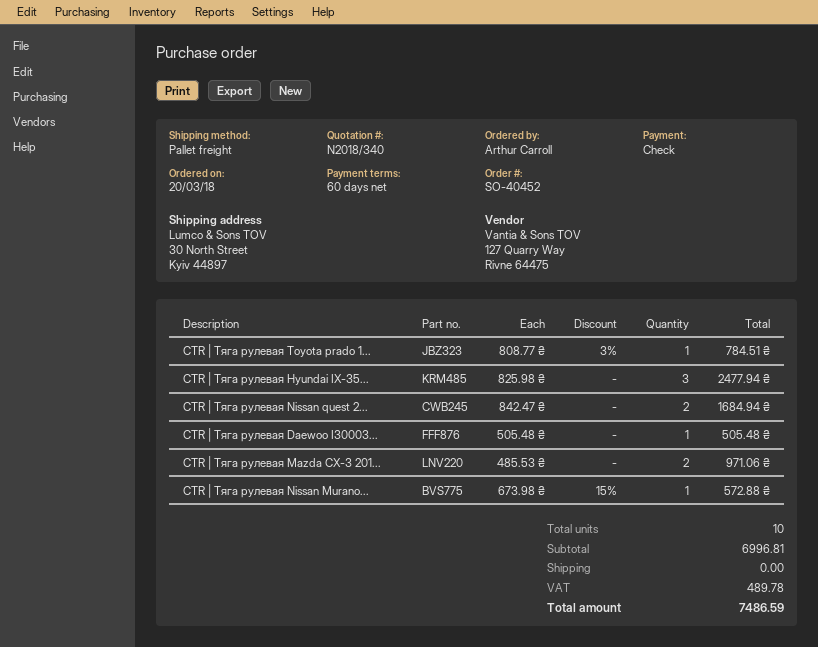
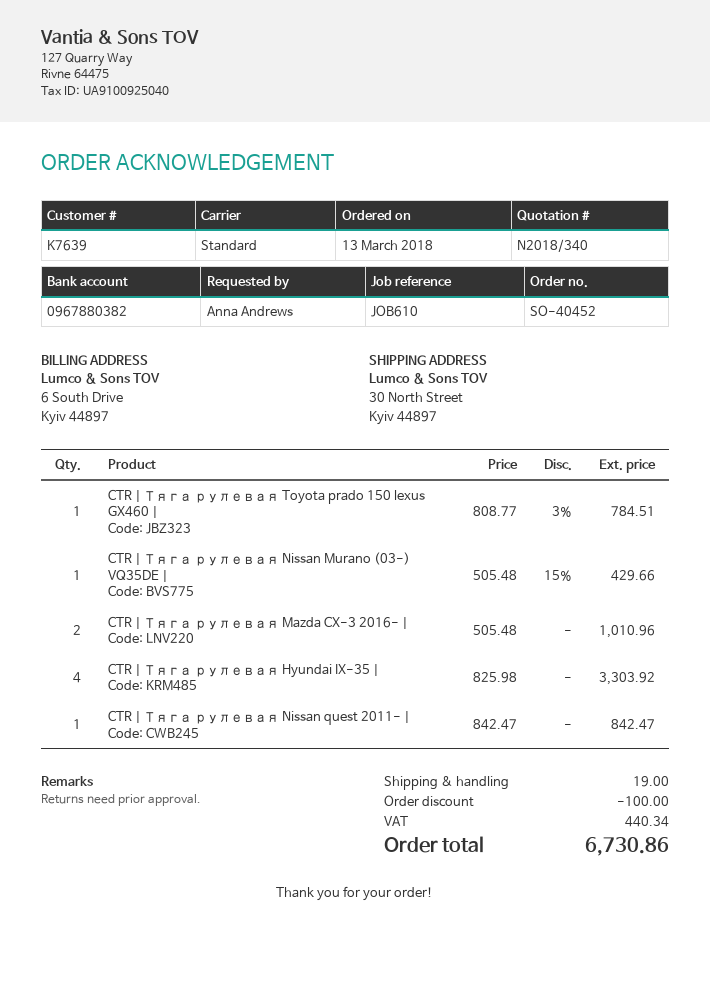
order date: 2018-03-20 -> 2018-03-13
ordered by: Arthur Carroll -> Anna Andrews
shipping method: pallet freight -> standard
CTR | Тяга рулевая Hyundai IX-35...: 3 x 825.98 = 2477.94 -> 4 x 825.98 = 3303.92
CTR | Тяга рулевая Nissan quest 2...: 2 x 842.47 = 1684.94 -> 1 x 842.47 = 842.47
CTR | Тяга рулевая Daewoo I30003...: 1 x 505.48 = 505.48 -> none
CTR | Тяга рулевая Mazda CX-3 201...: 2 x 485.53 = 971.06 -> 2 x 505.48 = 1010.96
CTR | Тяга рулевая Nissan Murano...: 1 x 673.98 - 15% = 572.88 -> 1 x 505.48 - 15% = 429.66
discount: none -> 100.00
shipping: 0.00 -> 19.00
tax: 489.78 -> 440.34
total: 7486.59 -> 6730.86

